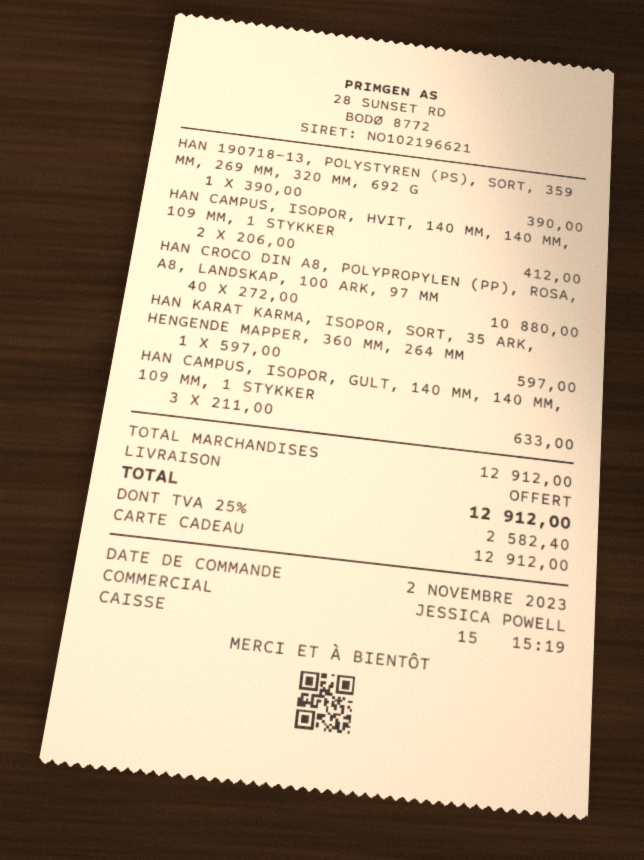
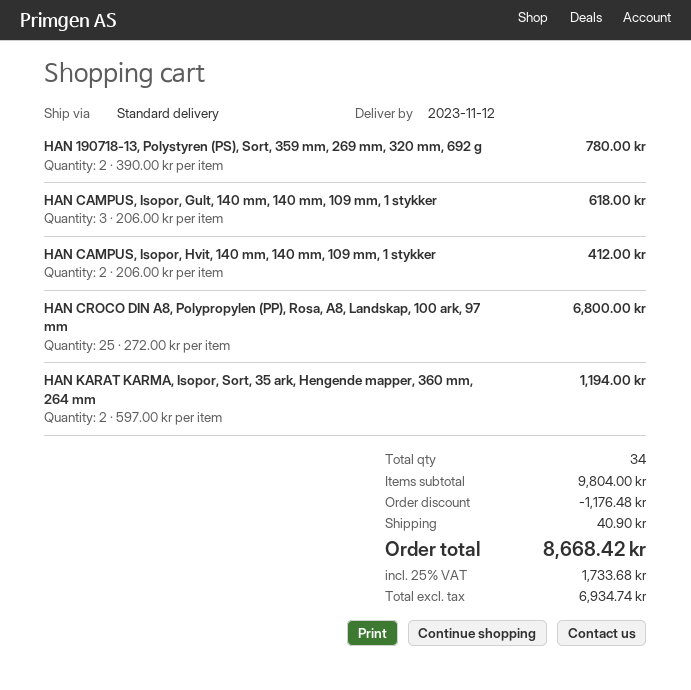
HAN 190718-13, POLYSTYREN (PS), SORT, 359 MM, 269 MM, 320 MM, 692 G: 1 x 390.00 = 390.00 -> 2 x 390.00 = 780.00
HAN CROCO DIN A8, POLYPROPYLEN (PP), ROSA, A8, LANDSKAP, 100 ARK, 97 MM: 40 x 272.00 = 10880.00 -> 25 x 272.00 = 6800.00
HAN KARAT KARMA, ISOPOR, SORT, 35 ARK, HENGENDE MAPPER, 360 MM, 264 MM: 1 x 597.00 = 597.00 -> 2 x 597.00 = 1194.00
HAN CAMPUS, ISOPOR, GULT, 140 MM, 140 MM, 109 MM, 1 STYKKER: 3 x 211.00 = 633.00 -> 3 x 206.00 = 618.00
subtotal: 12912.00 -> 9804.00
discount: none -> 1176.48
shipping: 0.00 -> 40.90
tax: 25% = 2582.40 -> 25% = 1733.68
total: 12912.00 -> 8668.42

